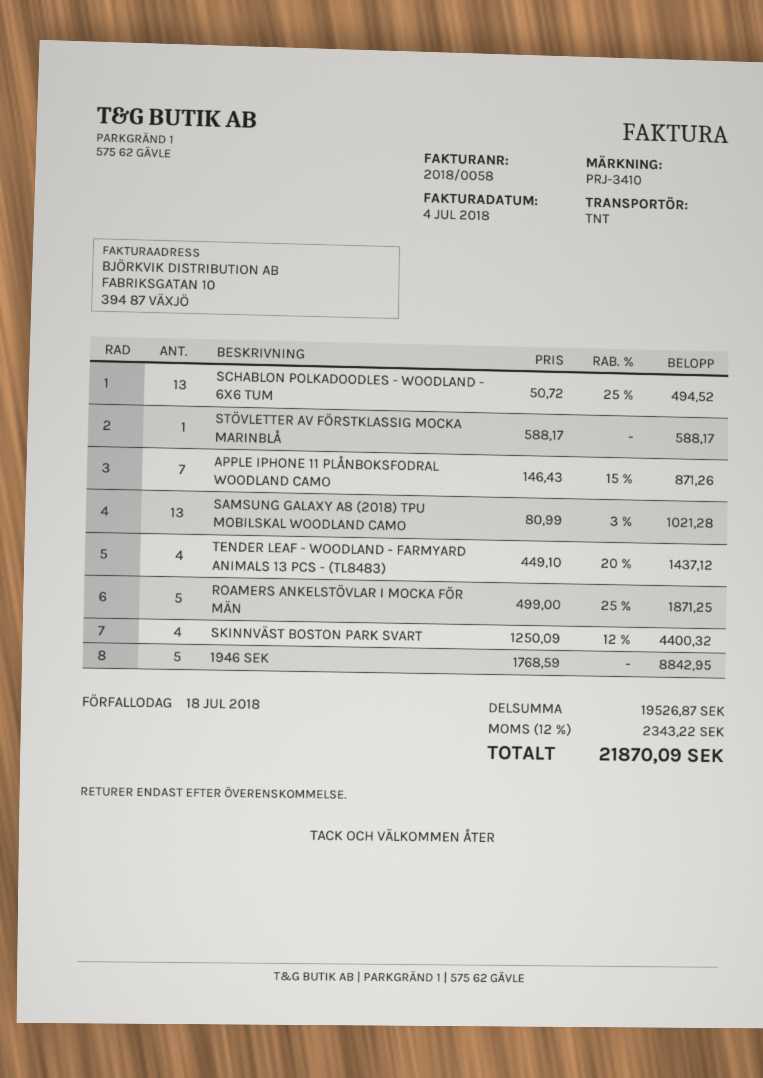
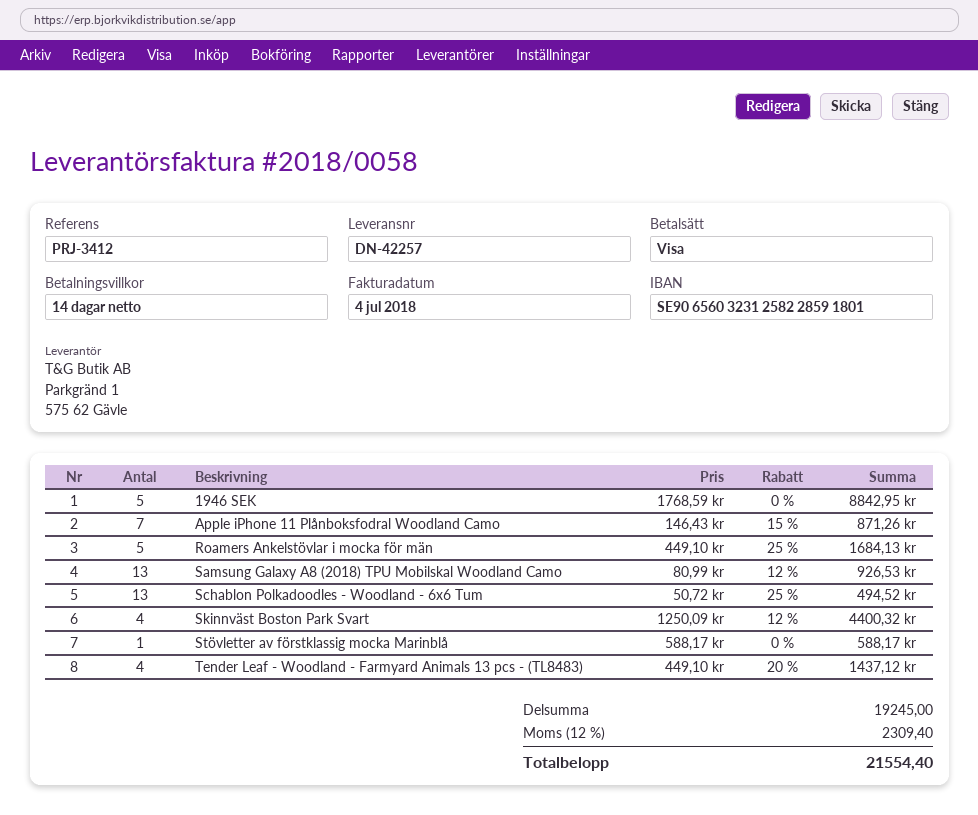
reference: PRJ-3410 -> PRJ-3412
SAMSUNG GALAXY A8 (2018) TPU MOBILSKAL WOODLAND CAMO: 13 x 80.99 - 3% = 1021.28 -> 13 x 80.99 - 12% = 926.53
ROAMERS ANKELSTÖVLAR I MOCKA FÖR MÄN: 5 x 499.00 - 25% = 1871.25 -> 5 x 449.10 - 25% = 1684.13
subtotal: 19526.87 -> 19245.00
tax: 12% = 2343.22 -> 12% = 2309.40
total: 21870.09 -> 21554.40

